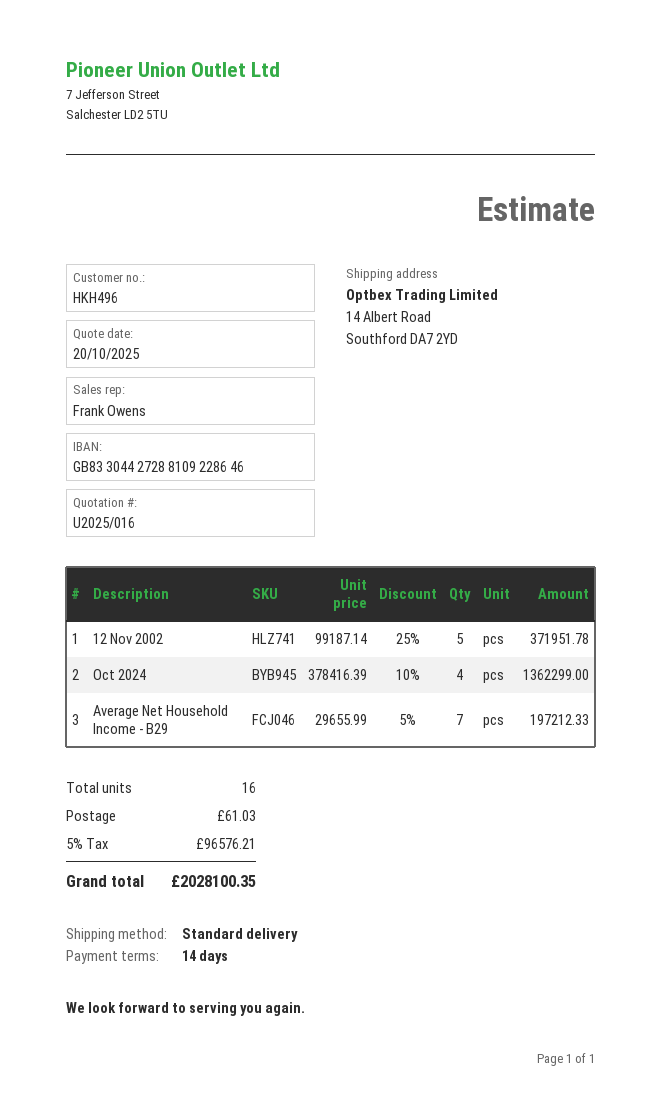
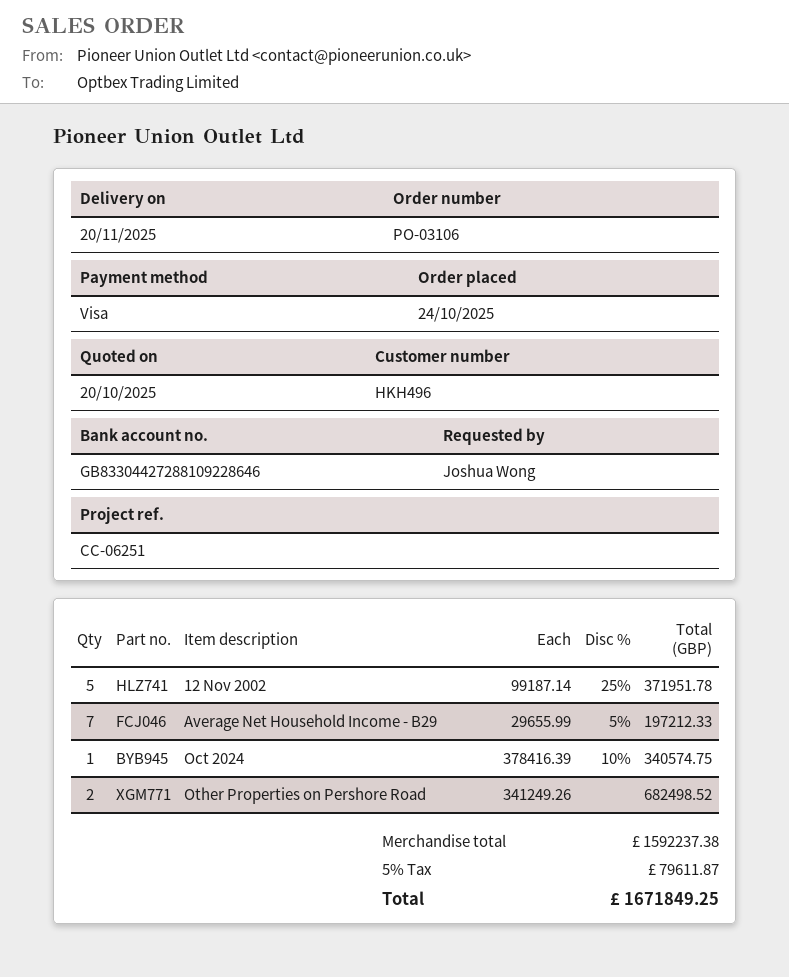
Oct 2024: 4 x 378416.39 - 10% = 1362299.00 -> 1 x 378416.39 - 10% = 340574.75
Other Properties on Pershore Road: none -> 2 x 341249.26 = 682498.52
shipping: 61.03 -> none
tax: 5% = 96576.21 -> 5% = 79611.87
total: 2028100.35 -> 1671849.25

